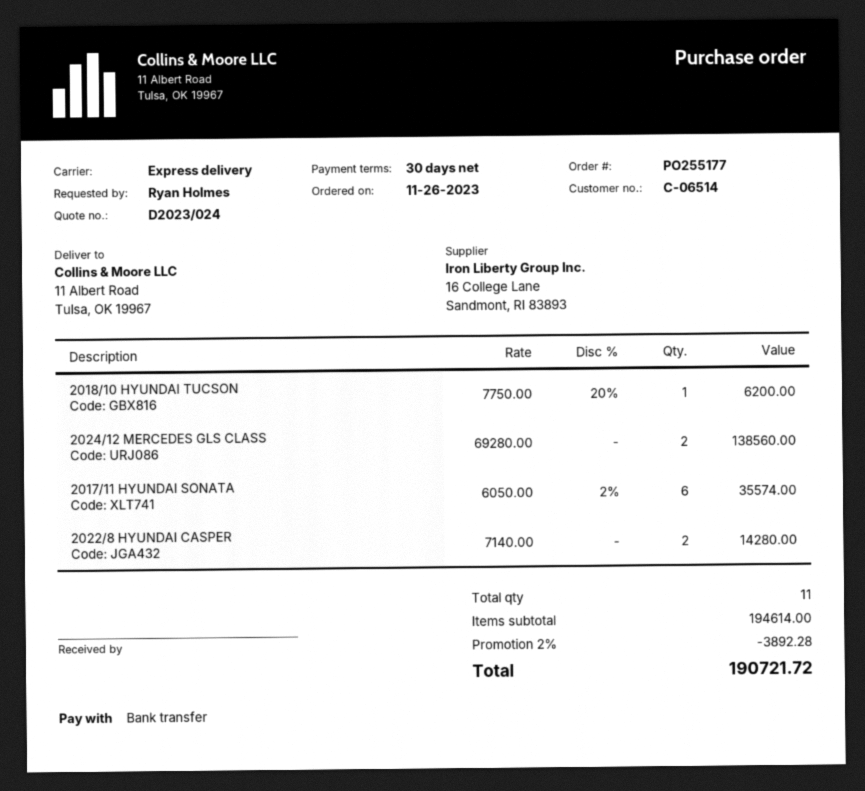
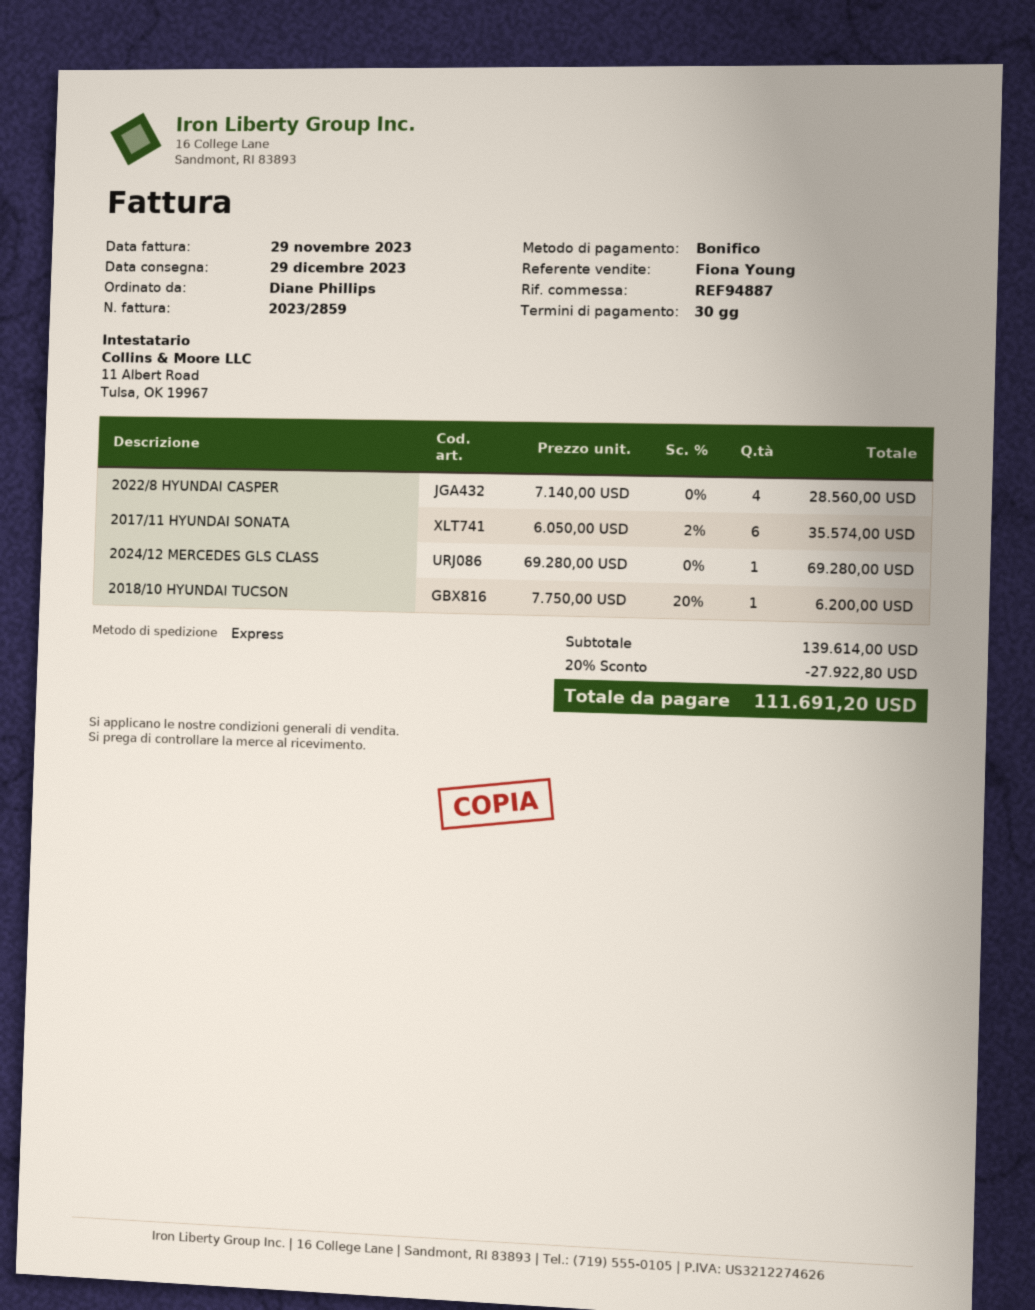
ordered by: Ryan Holmes -> Diane Phillips
2024/12 MERCEDES GLS CLASS: 2 x 69280.00 = 138560.00 -> 1 x 69280.00 = 69280.00
2022/8 HYUNDAI CASPER: 2 x 7140.00 = 14280.00 -> 4 x 7140.00 = 28560.00
subtotal: 194614.00 -> 139614.00
discount: 2% = 3892.28 -> 20% = 27922.80
total: 190721.72 -> 111691.20

